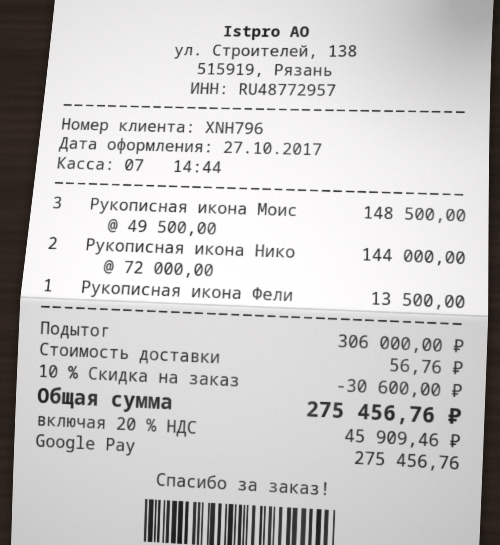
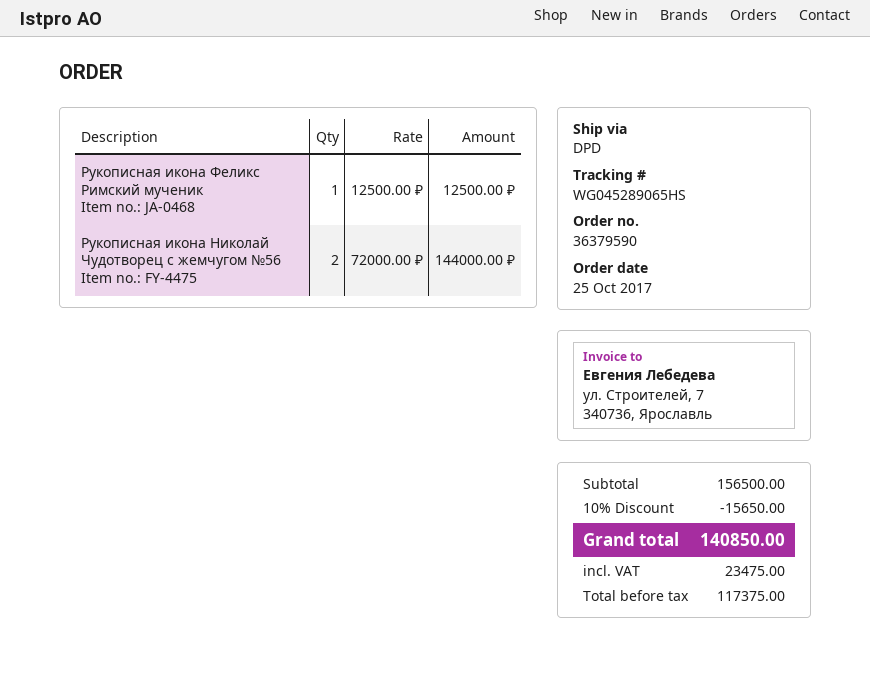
order date: 2017-10-27 -> 2017-10-25
Рукописная икона Моис: 3 x 49500.00 = 148500.00 -> none
Рукописная икона Фели: 1 x 13500.00 = 13500.00 -> 1 x 12500.00 = 12500.00
subtotal: 306000.00 -> 156500.00
discount: 10% = 30600.00 -> 10% = 15650.00
shipping: 56.76 -> none
tax: 45909.46 -> 23475.00
total: 275456.76 -> 140850.00

